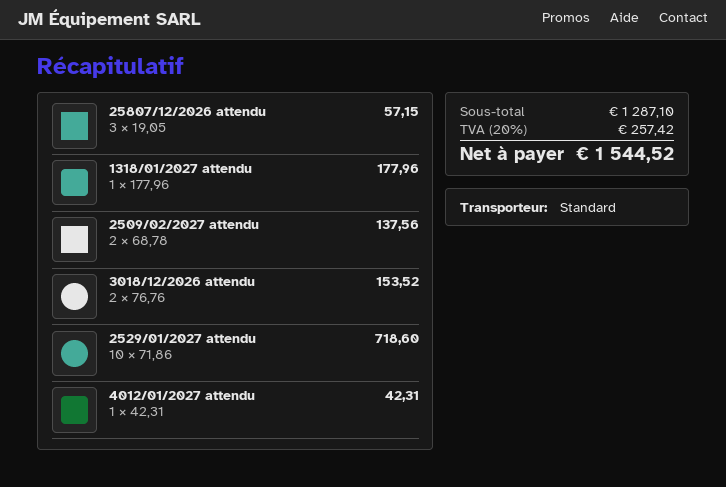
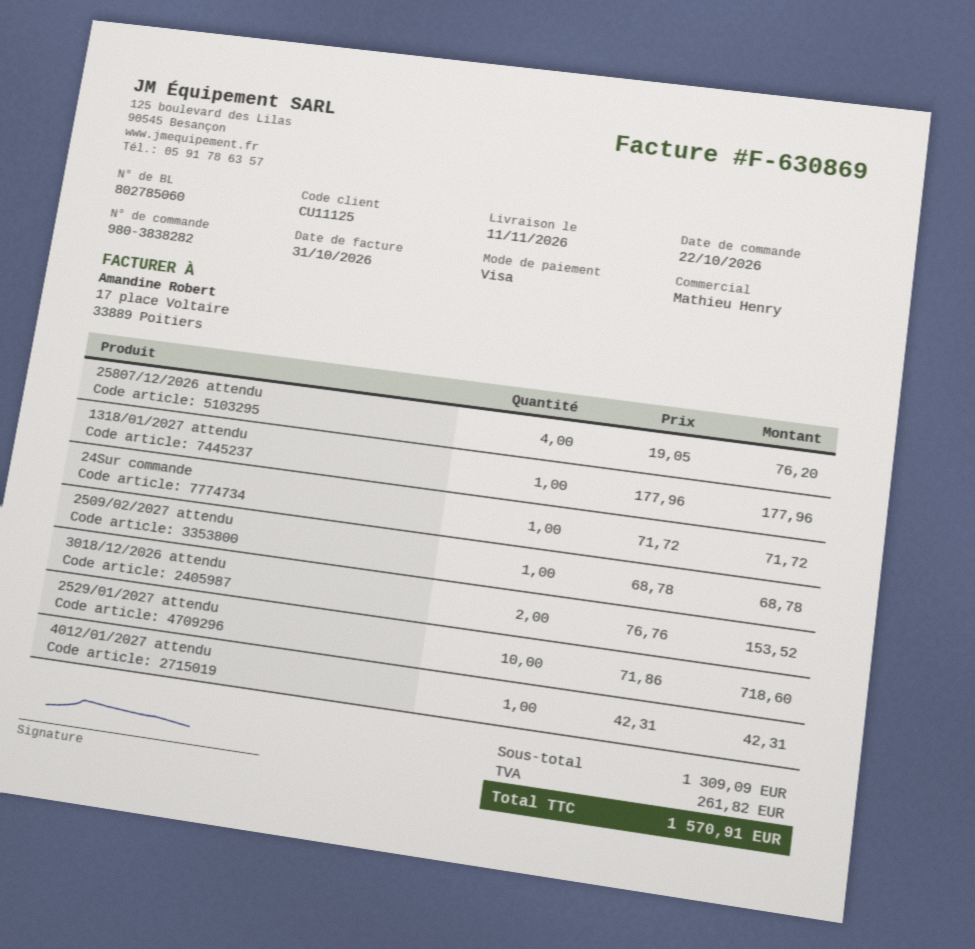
25807/12/2026 attendu: 3 x 19.05 = 57.15 -> 4 x 19.05 = 76.20
2509/02/2027 attendu: 2 x 68.78 = 137.56 -> 1 x 68.78 = 68.78
24Sur commande: none -> 1 x 71.72 = 71.72
subtotal: 1287.10 -> 1309.09
tax: 257.42 -> 261.82
total: 1544.52 -> 1570.91

